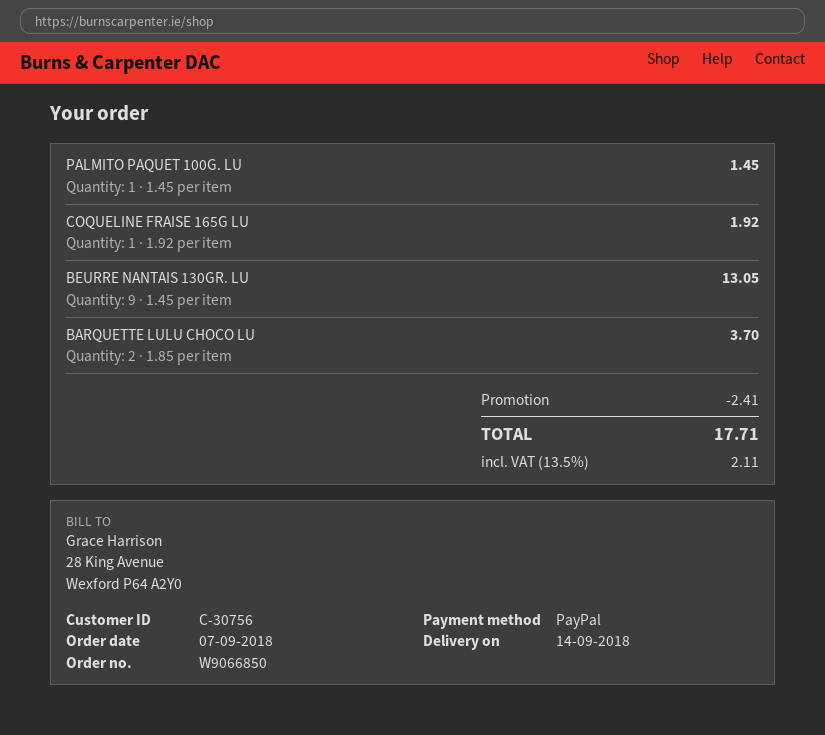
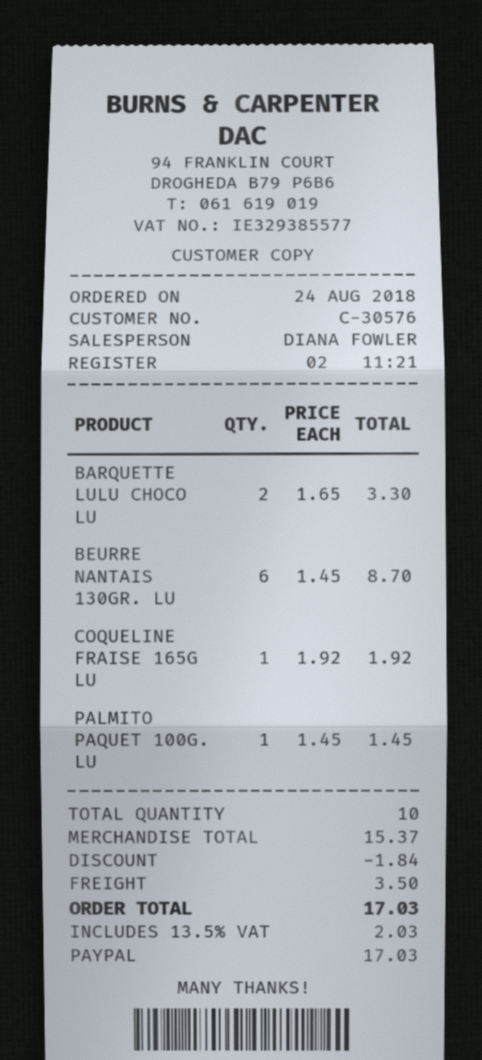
order date: 2018-09-07 -> 2018-08-24
customer number: C-30756 -> C-30576
BEURRE NANTAIS 130GR. LU: 9 x 1.45 = 13.05 -> 6 x 1.45 = 8.70
BARQUETTE LULU CHOCO LU: 2 x 1.85 = 3.70 -> 2 x 1.65 = 3.30
discount: 2.41 -> 1.84
shipping: none -> 3.50
tax: 13.5% = 2.11 -> 13.5% = 2.03
total: 17.71 -> 17.03

